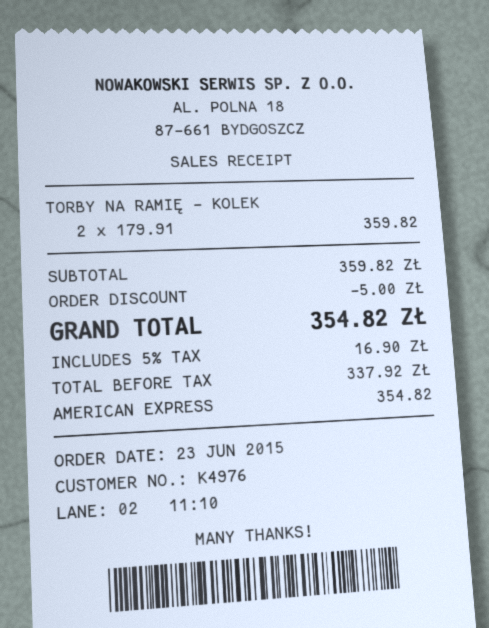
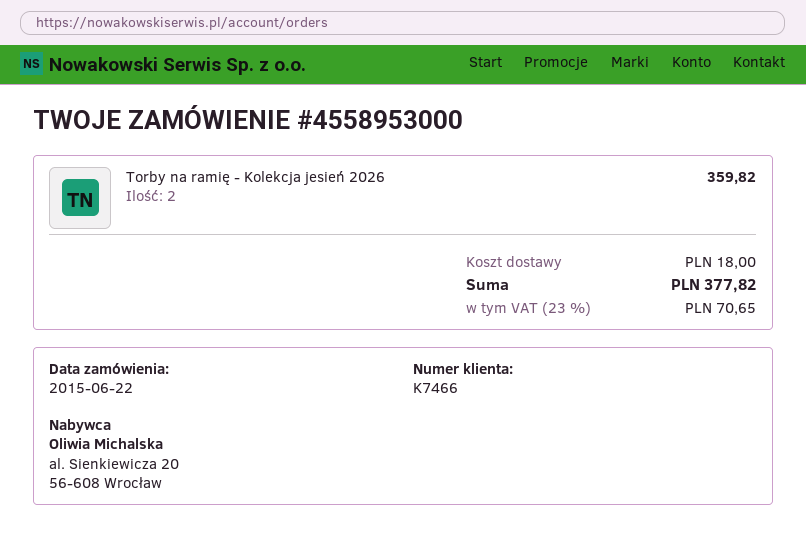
order date: 2015-06-23 -> 2015-06-22
customer number: K4976 -> K7466
discount: 5.00 -> none
shipping: none -> 18.00
tax: 5% = 16.90 -> 23% = 70.65
total: 354.82 -> 377.82

